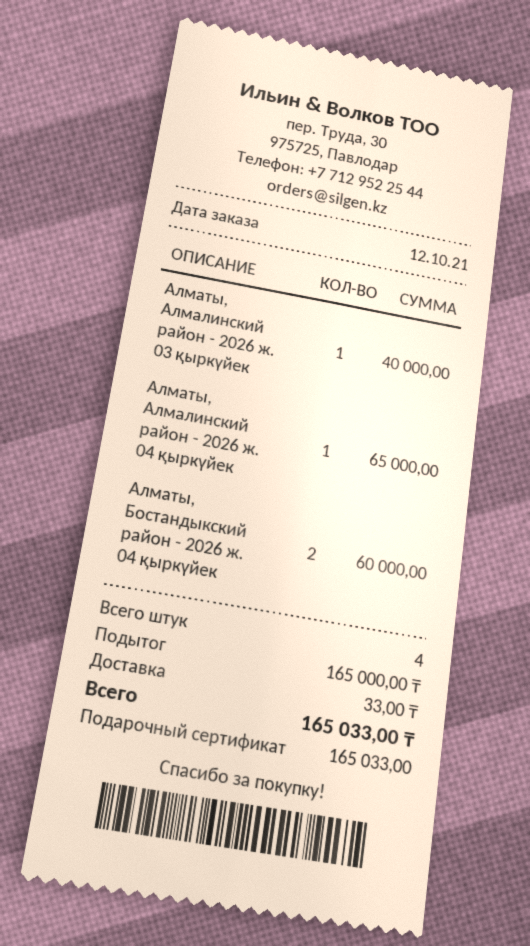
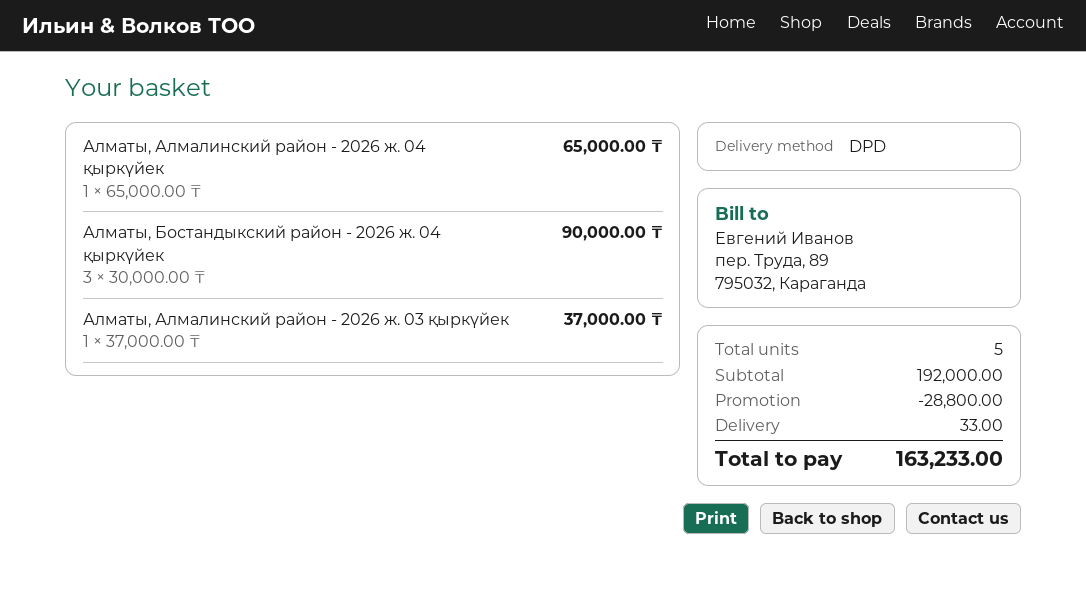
Алматы, Алмалинский район - 2026 ж. 03 қыркүйек: 1 for 40000.00 -> 1 for 37000.00
Алматы, Бостандыкский район - 2026 ж. 04 қыркүйек: 2 for 60000.00 -> 3 for 90000.00
total quantity: 4 -> 5
subtotal: 165000.00 -> 192000.00
discount: none -> 28800.00
total: 165033.00 -> 163233.00

